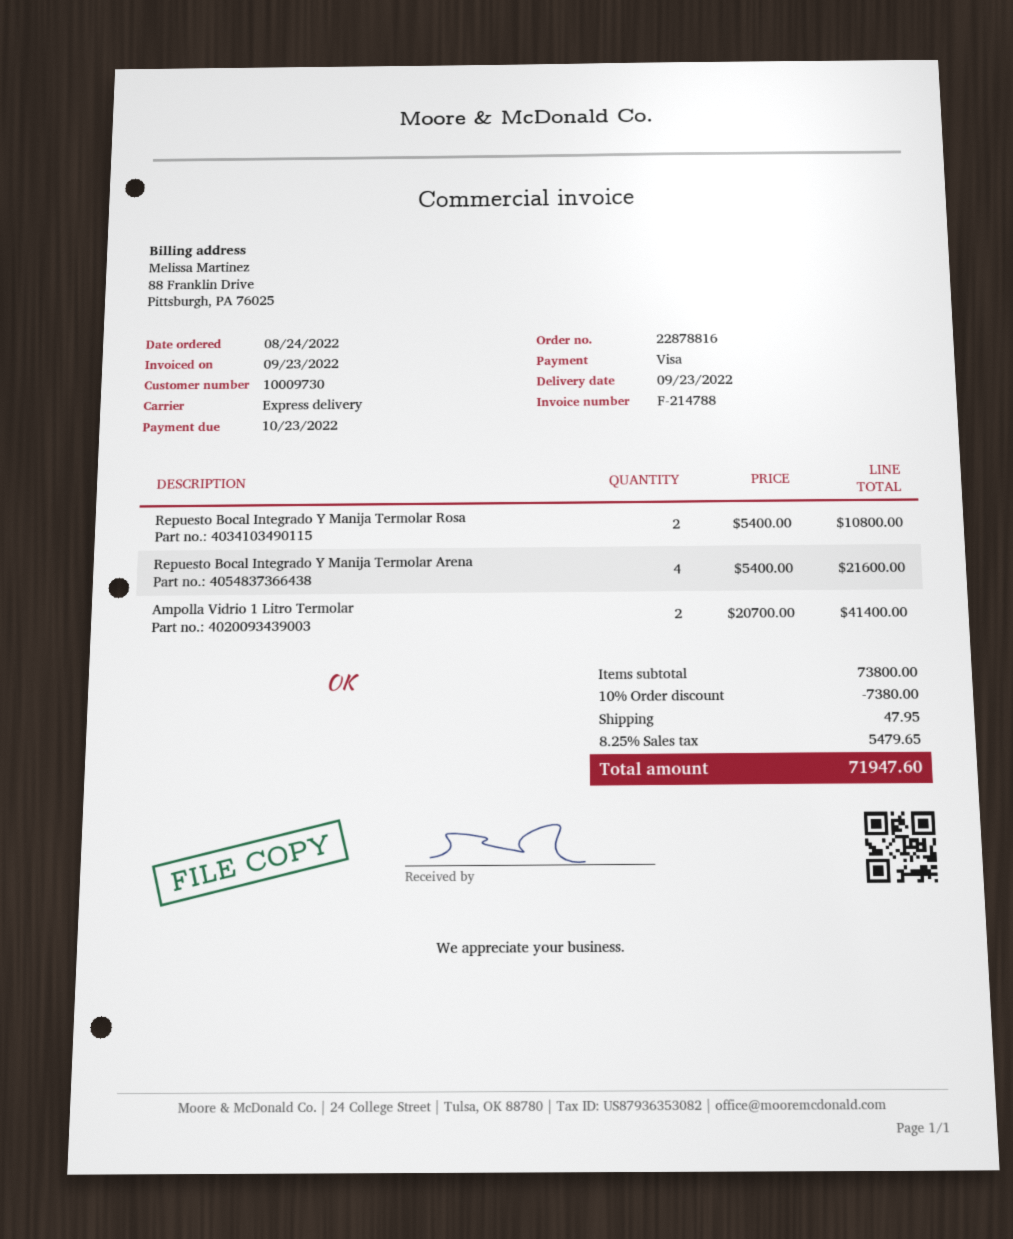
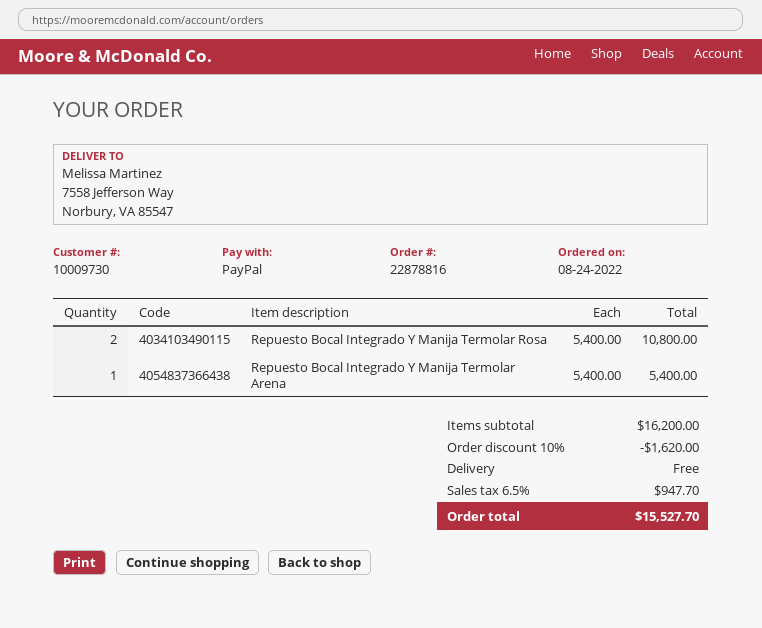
payment method: Visa -> PayPal
Repuesto Bocal Integrado Y Manija Termolar Arena: 4 x 5400.00 = 21600.00 -> 1 x 5400.00 = 5400.00
Ampolla Vidrio 1 Litro Termolar: 2 x 20700.00 = 41400.00 -> none
subtotal: 73800.00 -> 16200.00
discount: 10% = 7380.00 -> 10% = 1620.00
shipping: 47.95 -> 0.00
tax: 8.25% = 5479.65 -> 6.5% = 947.70
total: 71947.60 -> 15527.70

